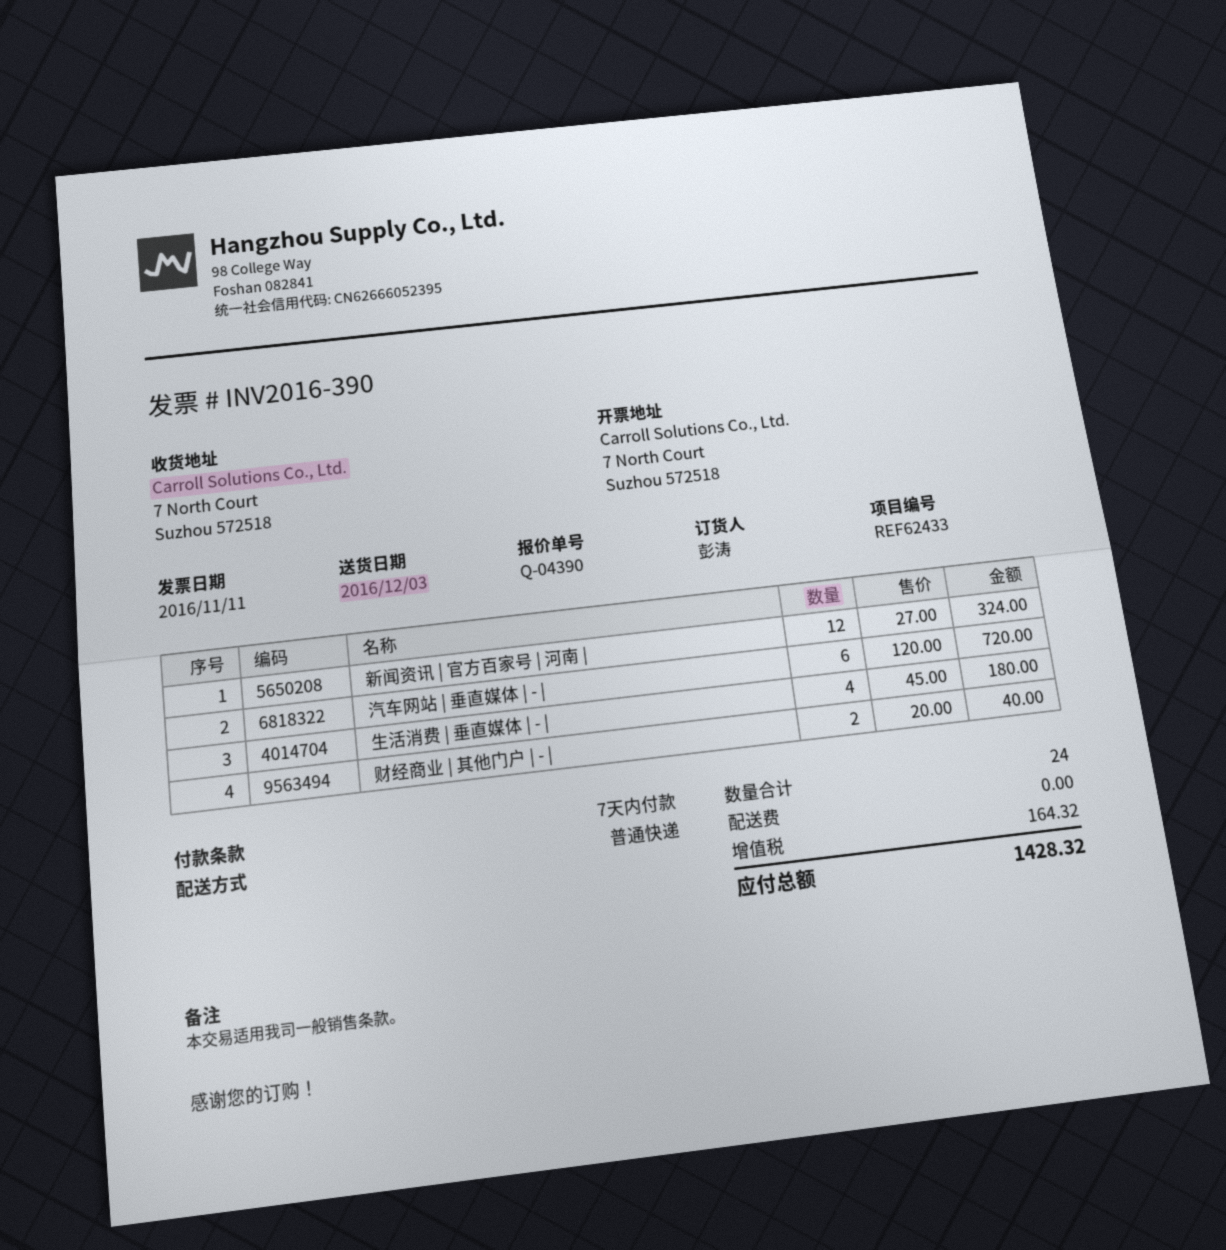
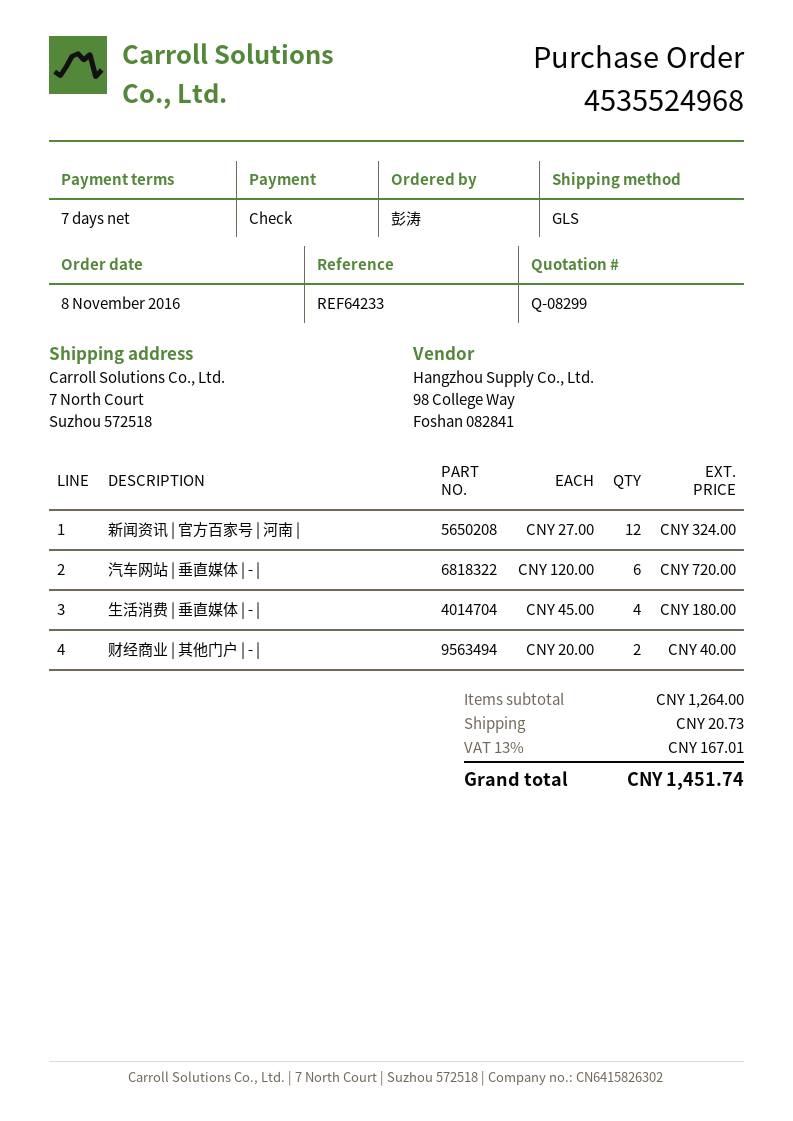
quote number: Q-04390 -> Q-08299
reference: REF62433 -> REF64233
shipping method: standard -> GLS
shipping: 0.00 -> 20.73
tax: 164.32 -> 167.01
total: 1428.32 -> 1451.74

